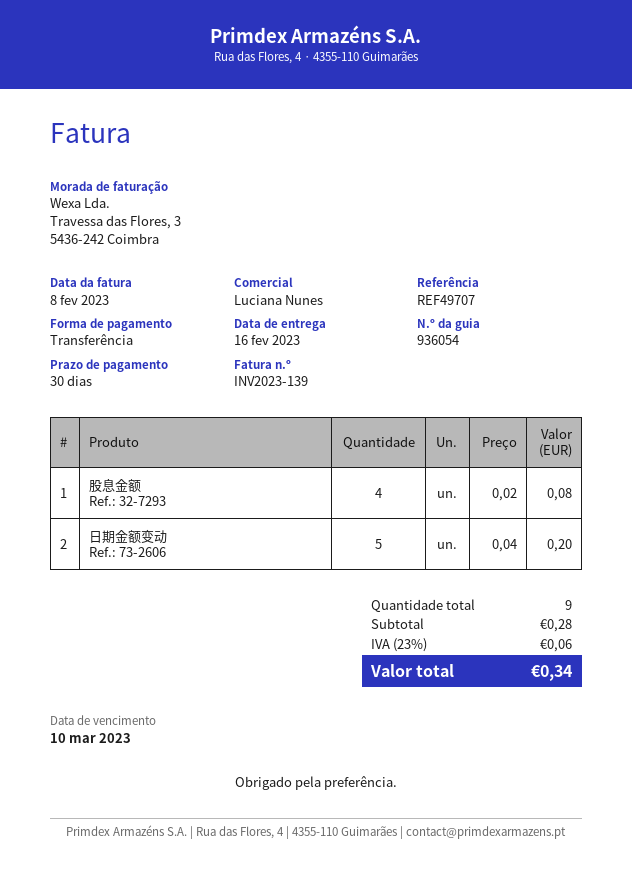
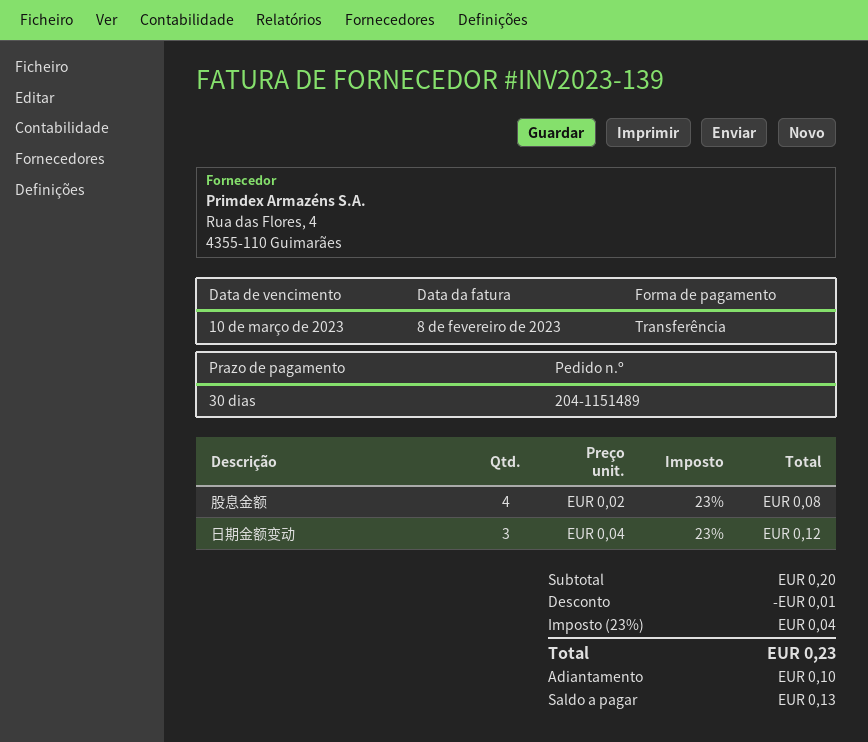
日期金额变动: 5 x 0.04 = 0.20 -> 3 x 0.04 = 0.12
subtotal: 0.28 -> 0.20
discount: none -> 0.01
tax: 23% = 0.06 -> 23% = 0.04
total: 0.34 -> 0.23

